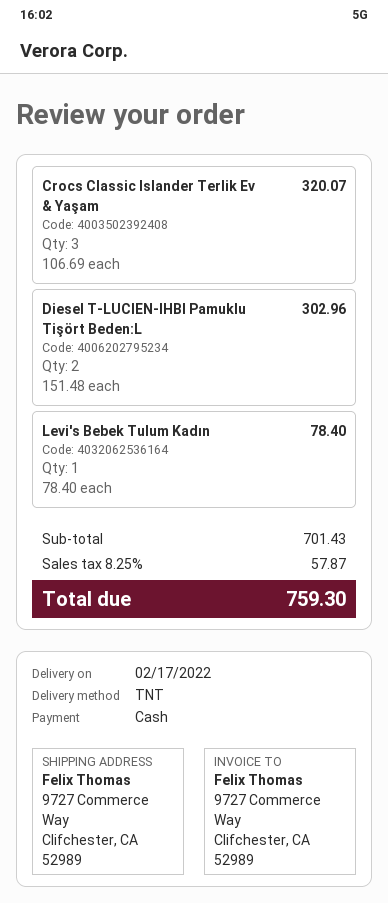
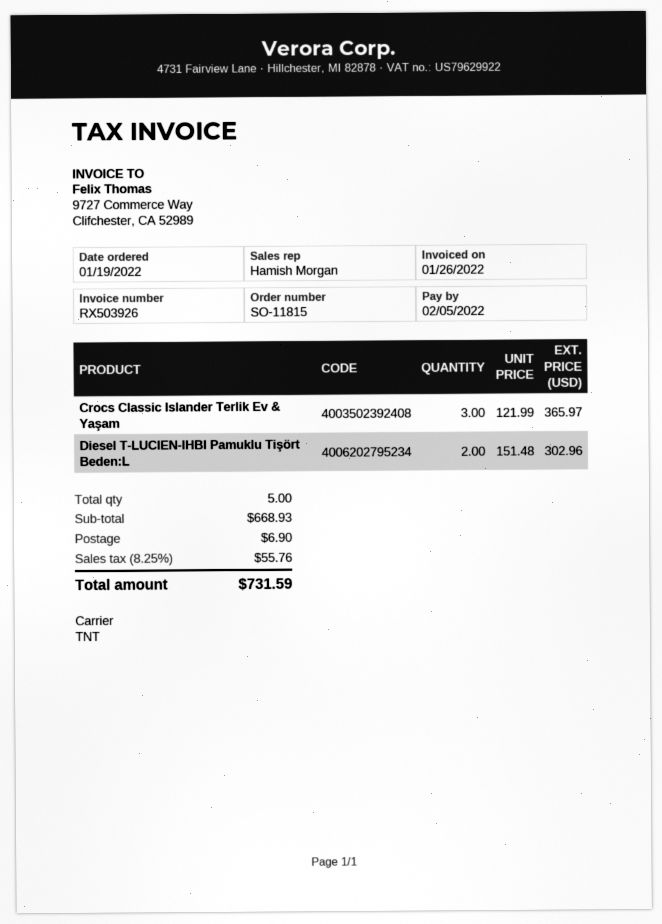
Crocs Classic Islander Terlik Ev & Yaşam: 3 x 106.69 = 320.07 -> 3 x 121.99 = 365.97
Levi's Bebek Tulum Kadın: 1 x 78.40 = 78.40 -> none
subtotal: 701.43 -> 668.93
shipping: none -> 6.90
tax: 8.25% = 57.87 -> 8.25% = 55.76
total: 759.30 -> 731.59

